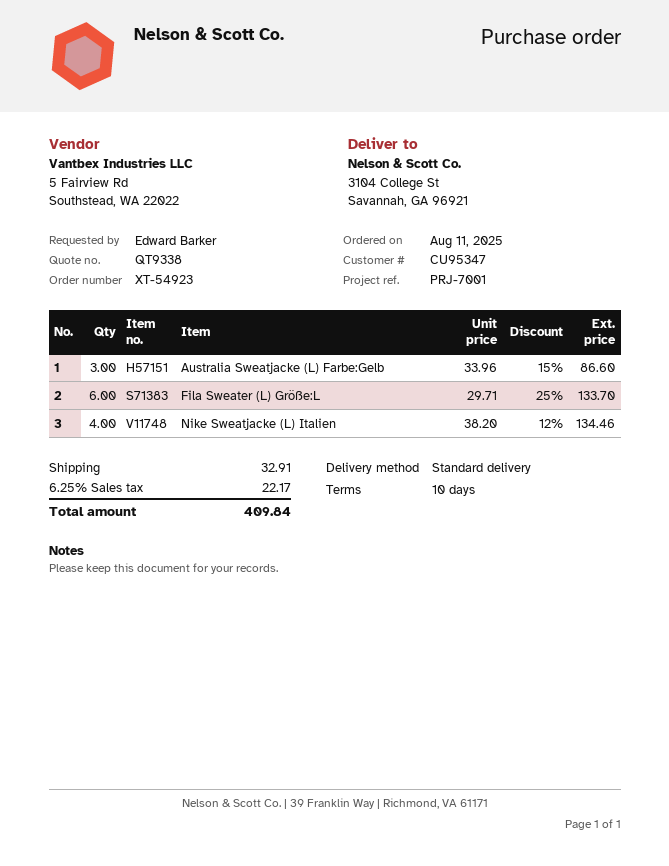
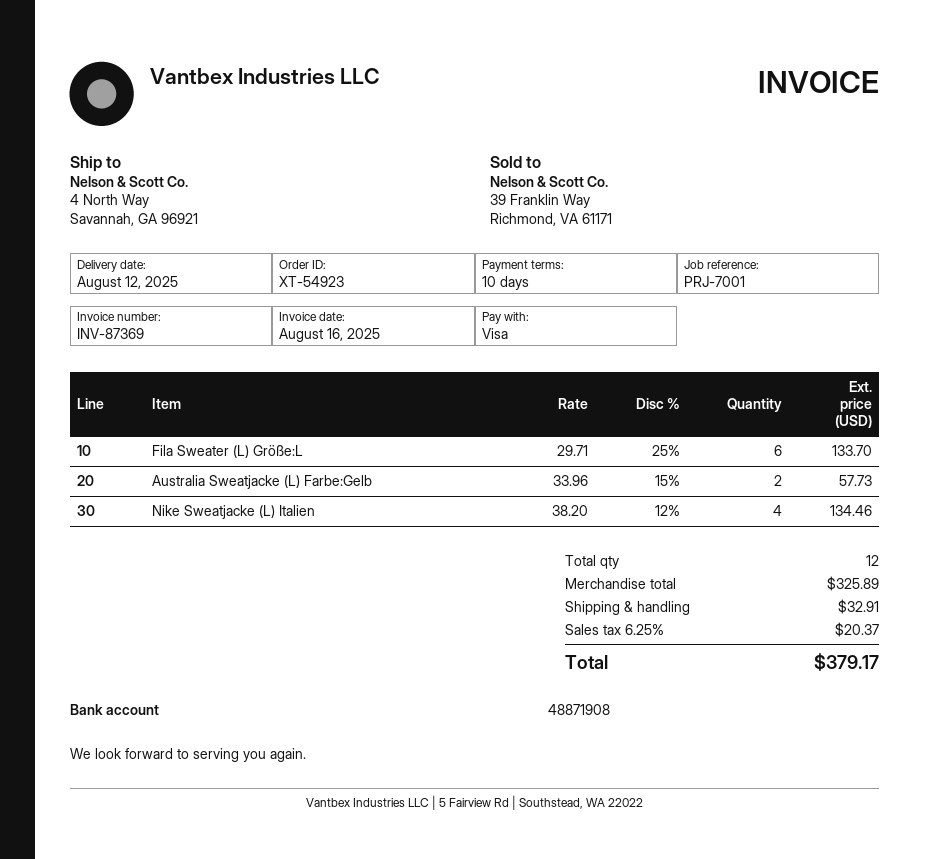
ship to: 3104 College St, Savannah, GA 96921 -> 4 North Way, Savannah, GA 96921
Australia Sweatjacke (L) Farbe:Gelb: 3 x 33.96 - 15% = 86.60 -> 2 x 33.96 - 15% = 57.73
tax: 6.25% = 22.17 -> 6.25% = 20.37
total: 409.84 -> 379.17

